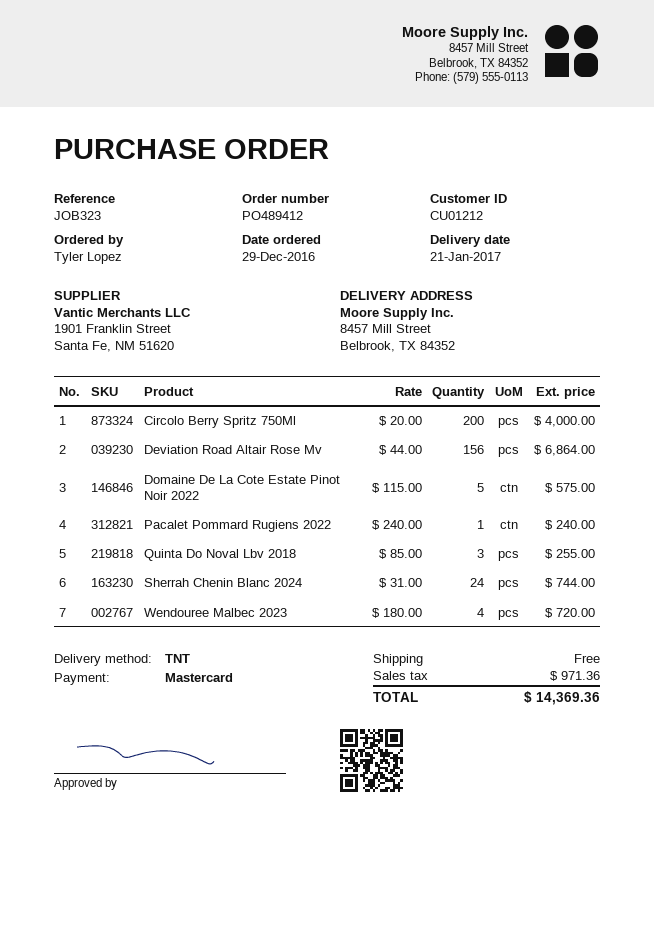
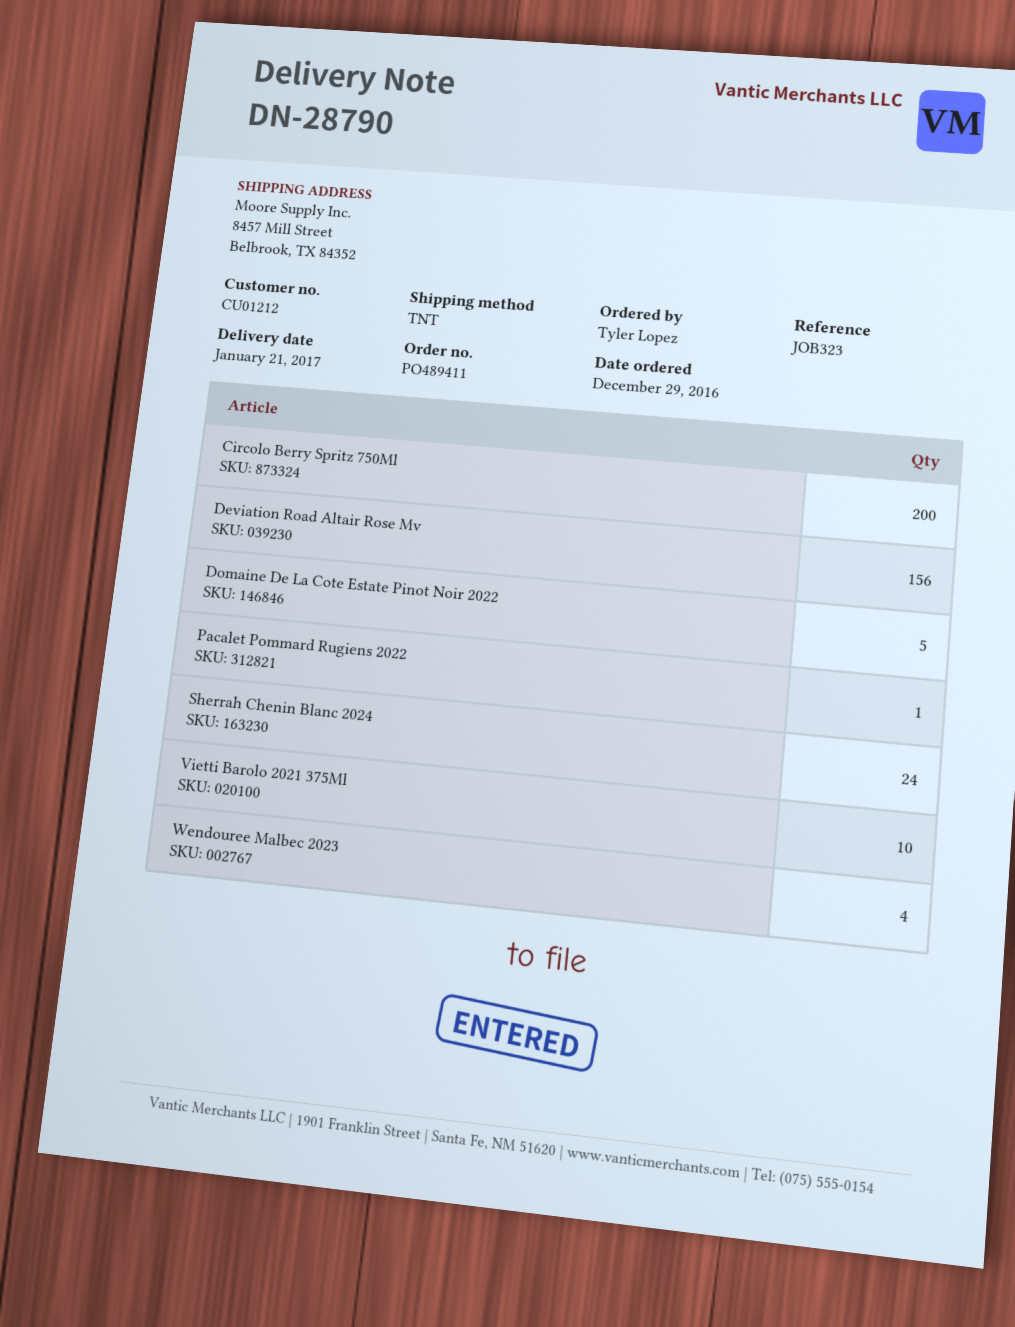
order number: PO489412 -> PO489411
Quinta Do Noval Lbv 2018: 3 -> none
Vietti Barolo 2021 375Ml: none -> 10

